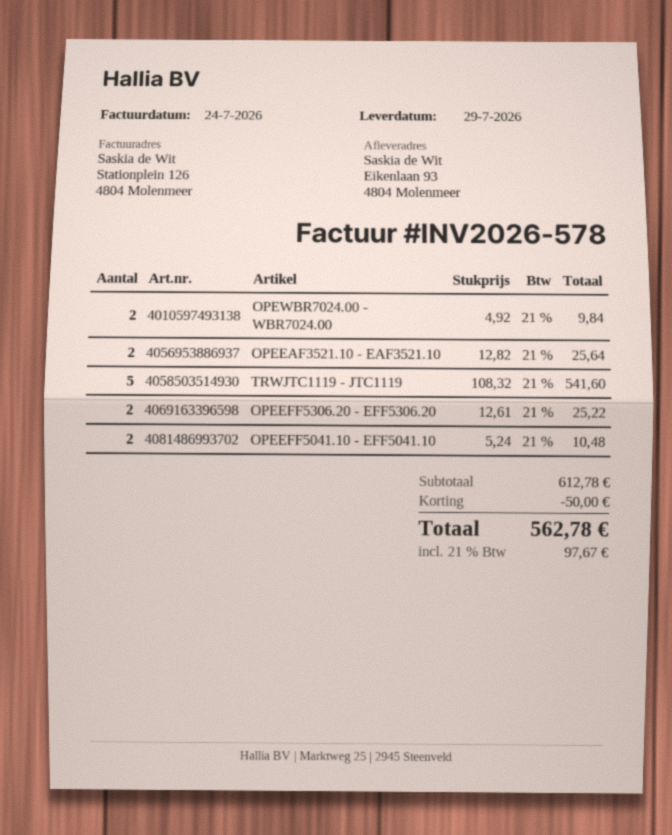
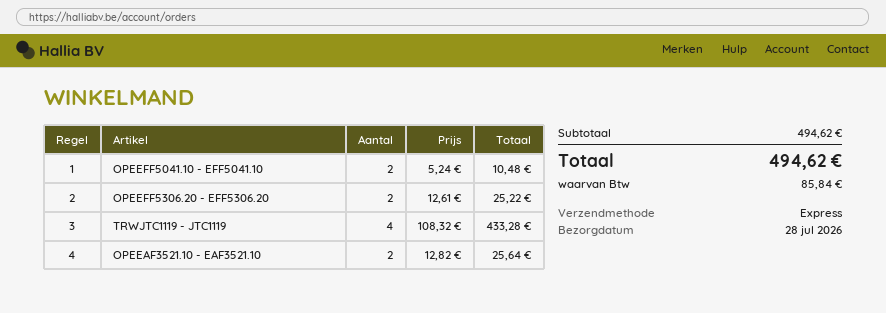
delivery date: 2026-07-29 -> 2026-07-28
OPEWBR7024.00 - WBR7024.00: 2 x 4.92 = 9.84 -> none
TRWJTC1119 - JTC1119: 5 x 108.32 = 541.60 -> 4 x 108.32 = 433.28
subtotal: 612.78 -> 494.62
discount: 50.00 -> none
tax: 97.67 -> 85.84
total: 562.78 -> 494.62

